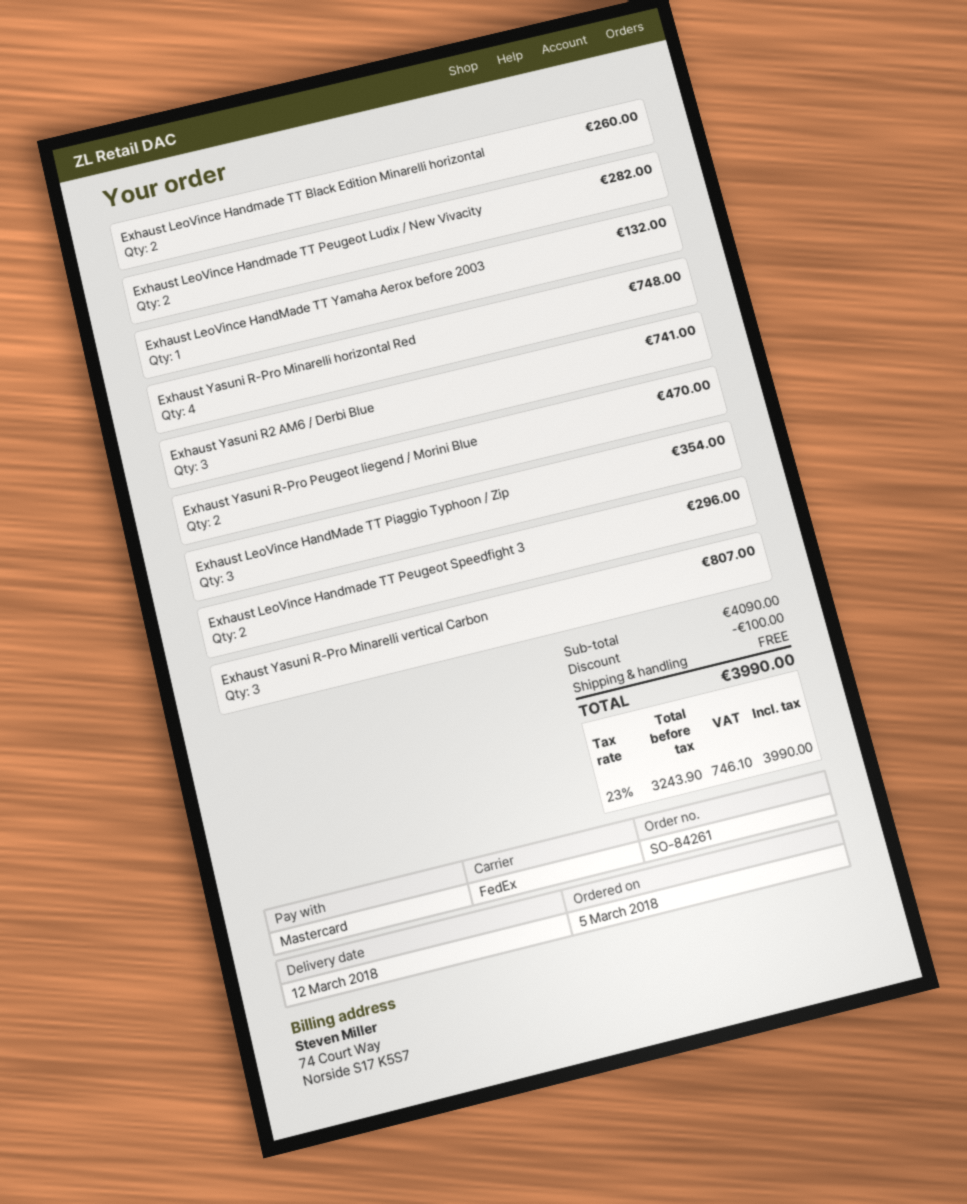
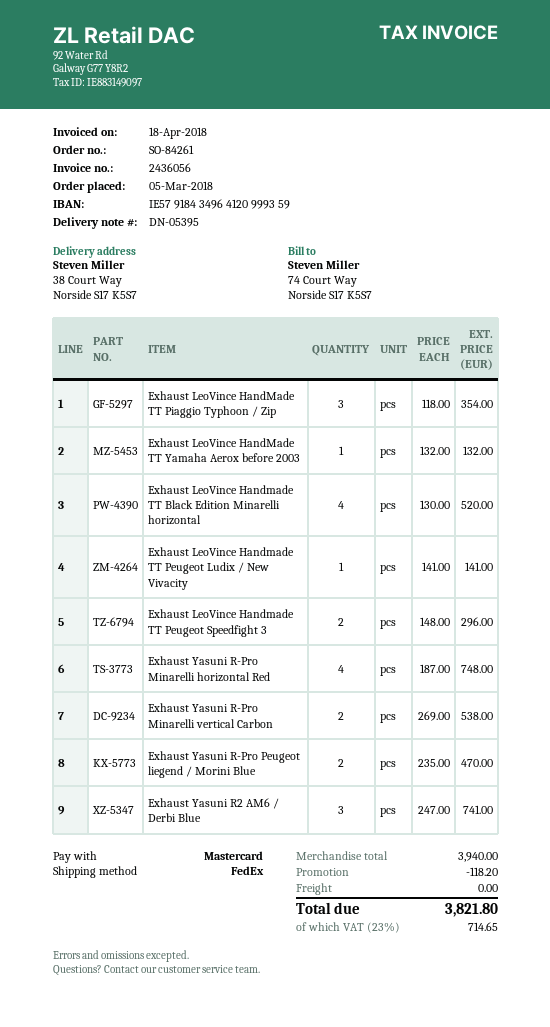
Exhaust LeoVince Handmade TT Black Edition Minarelli horizontal: 2 for 260.00 -> 4 for 520.00
Exhaust LeoVince Handmade TT Peugeot Ludix / New Vivacity: 2 for 282.00 -> 1 for 141.00
Exhaust Yasuni R-Pro Minarelli vertical Carbon: 3 for 807.00 -> 2 for 538.00
subtotal: 4090.00 -> 3940.00
discount: 100.00 -> 118.20
tax: 23% = 746.10 -> 23% = 714.65
total: 3990.00 -> 3821.80

